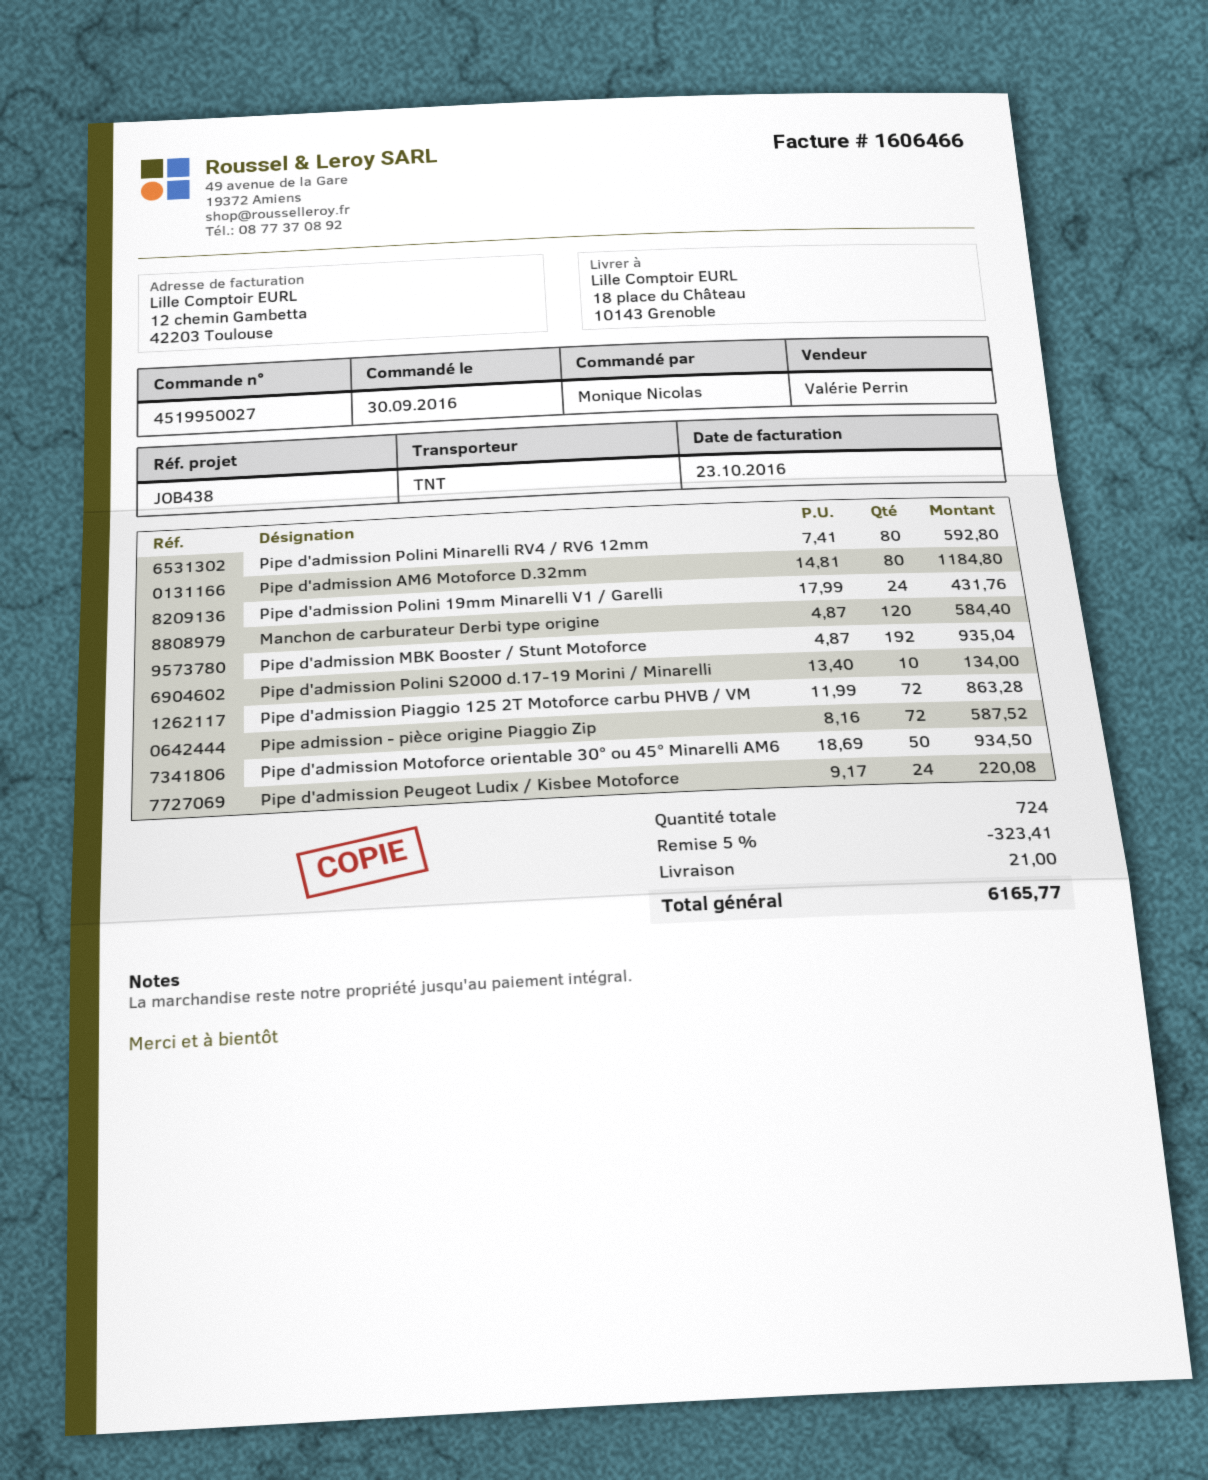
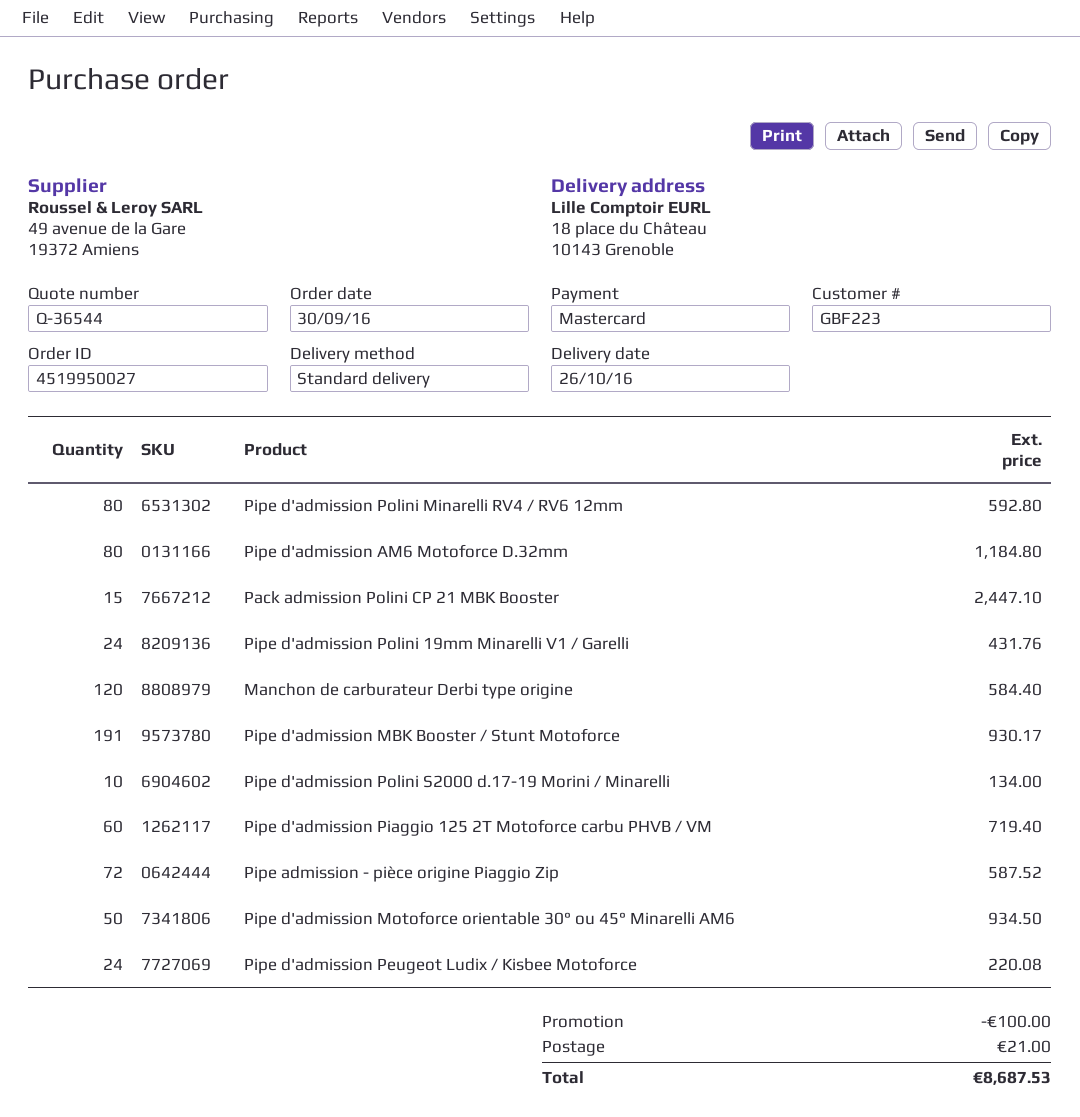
shipping method: TNT -> standard
Pipe d'admission MBK Booster / Stunt Motoforce: 192 for 935.04 -> 191 for 930.17
Pipe d'admission Piaggio 125 2T Motoforce carbu PHVB / VM: 72 for 863.28 -> 60 for 719.40
Pack admission Polini CP 21 MBK Booster: none -> 15 for 2447.10
discount: 323.41 -> 100.00
total: 6165.77 -> 8687.53

